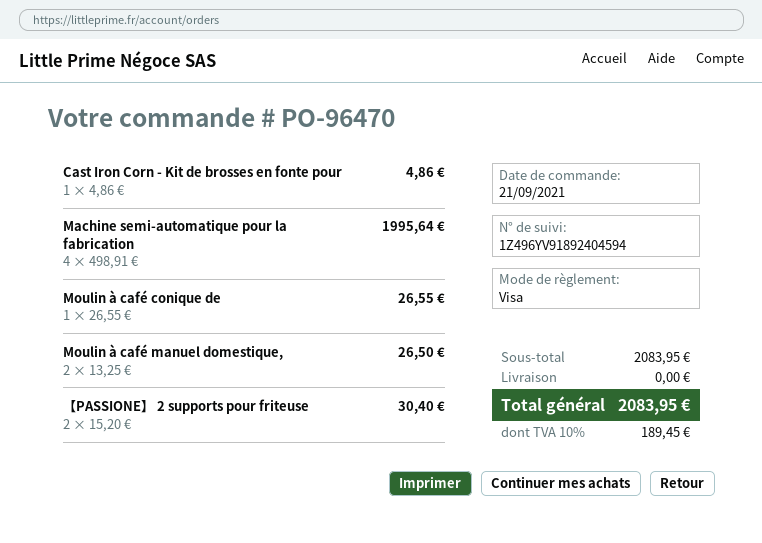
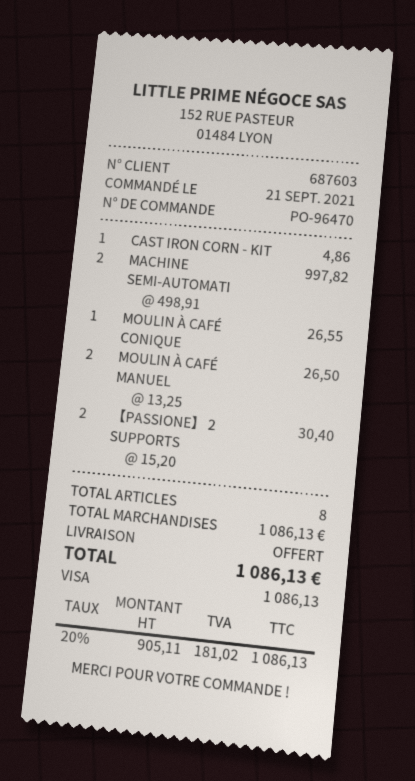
Machine semi-automatique pour la fabrication: 4 x 498.91 = 1995.64 -> 2 x 498.91 = 997.82
subtotal: 2083.95 -> 1086.13
tax: 10% = 189.45 -> 20% = 181.02
total: 2083.95 -> 1086.13

